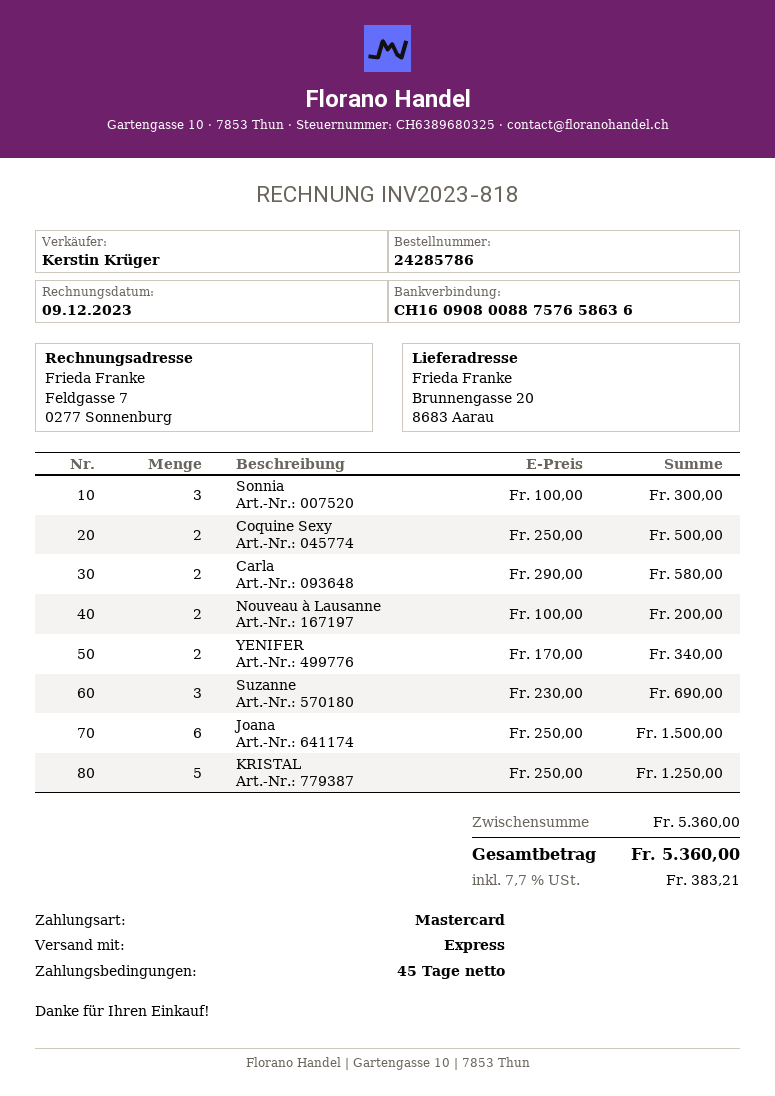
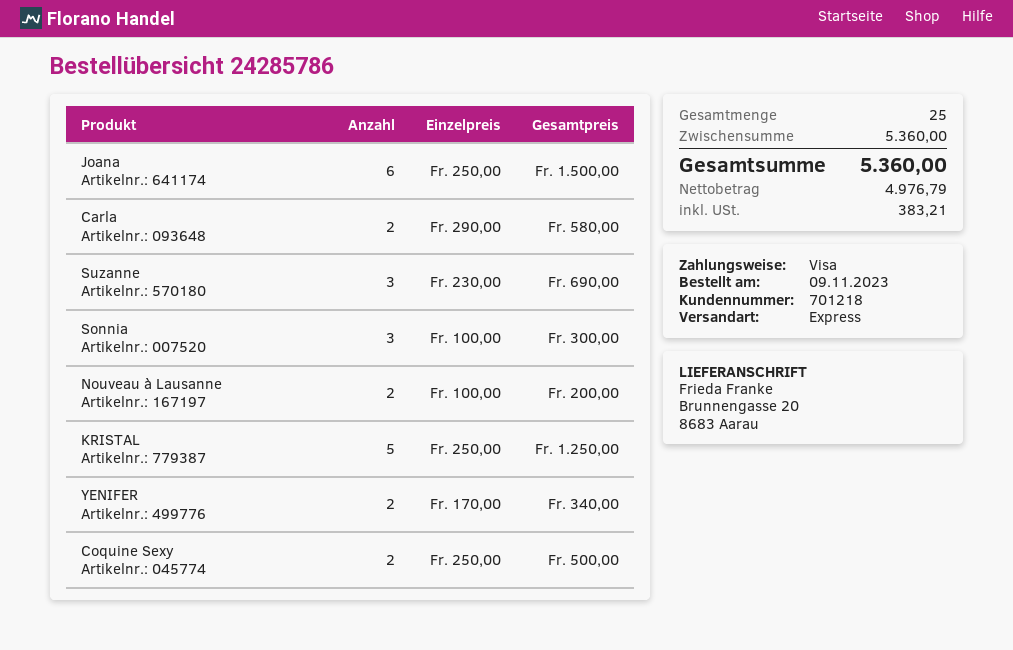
payment method: Mastercard -> Visa

